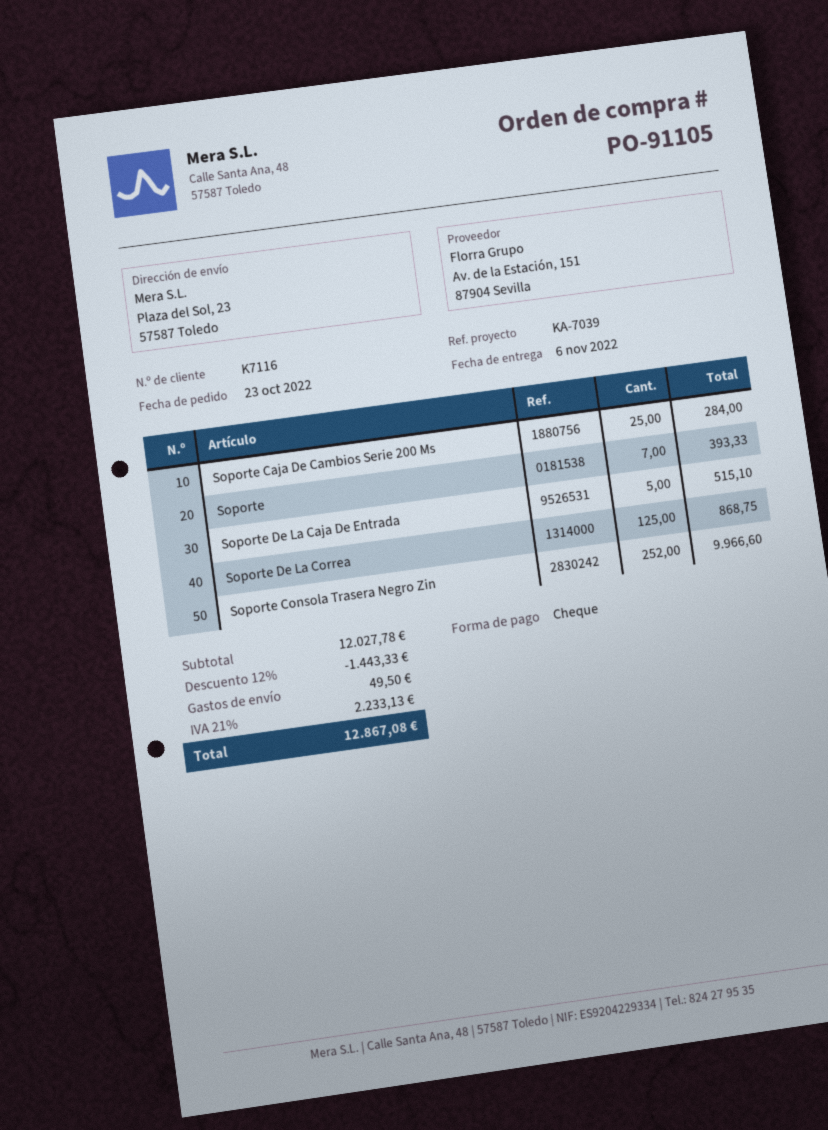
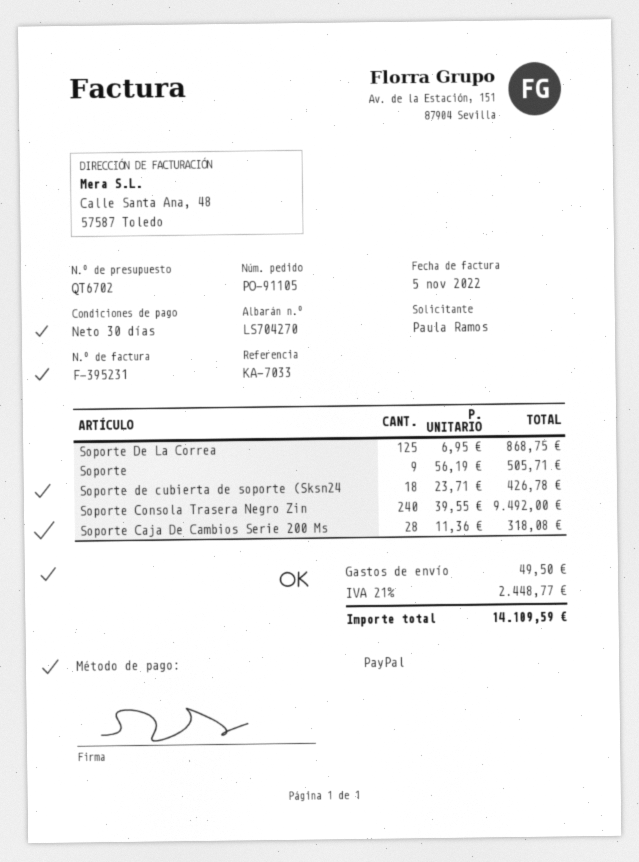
reference: KA-7039 -> KA-7033
payment method: cheque -> PayPal
Soporte Caja De Cambios Serie 200 Ms: 25 for 284.00 -> 28 for 318.08
Soporte: 7 for 393.33 -> 9 for 505.71
Soporte De La Caja De Entrada: 5 for 515.10 -> none
Soporte Consola Trasera Negro Zin: 252 for 9966.60 -> 240 for 9492.00
Soporte de cubierta de soporte (Sksn24: none -> 18 for 426.78
discount: 12% = 1443.33 -> none
tax: 21% = 2233.13 -> 21% = 2448.77
total: 12867.08 -> 14109.59

